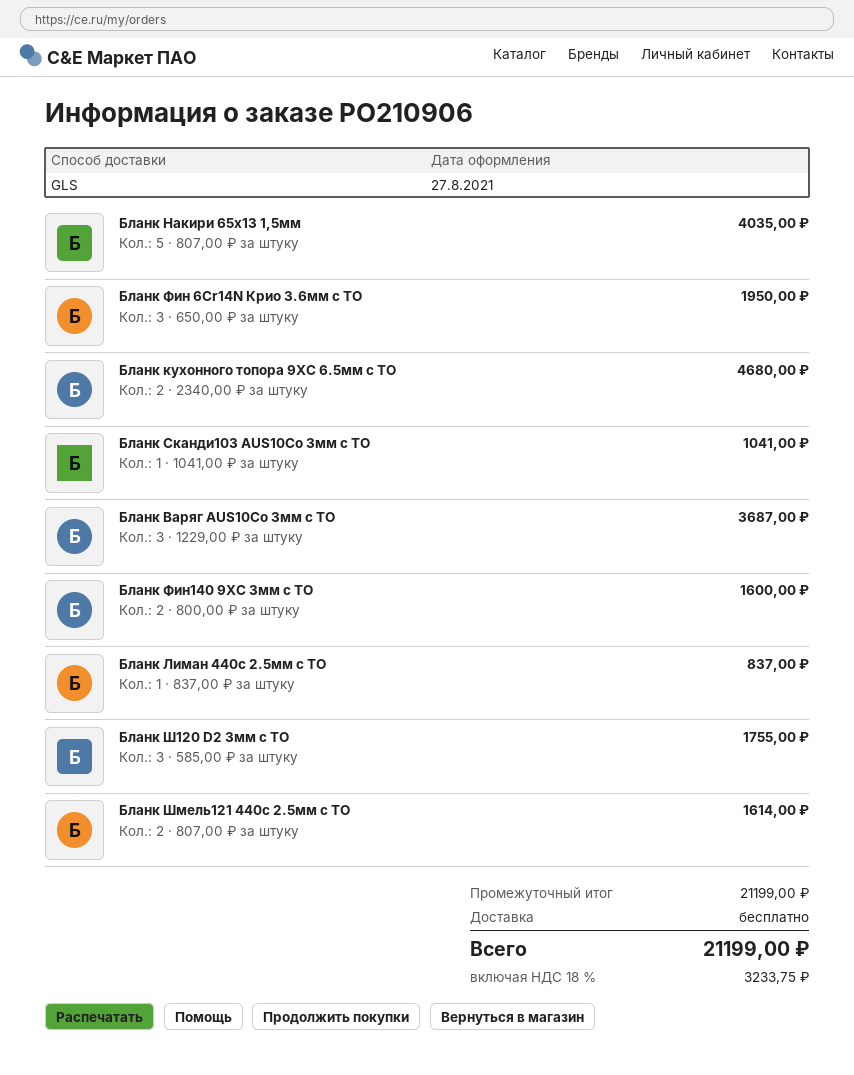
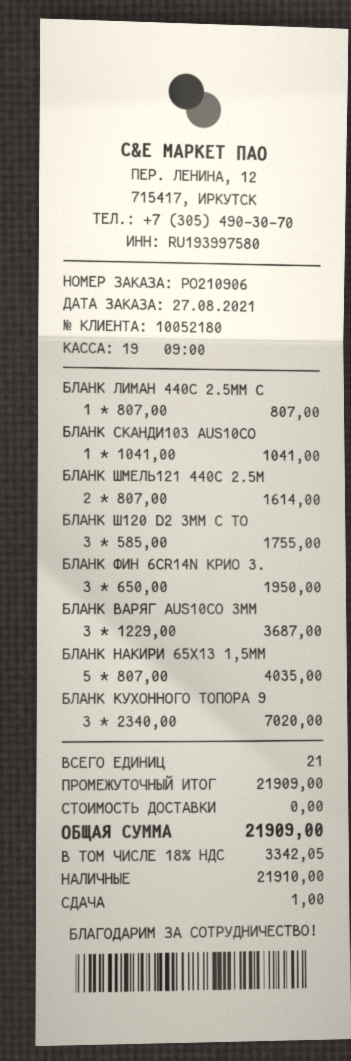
Бланк кухонного топора 9ХС 6.5мм с ТО: 2 x 2340.00 = 4680.00 -> 3 x 2340.00 = 7020.00
Бланк Фин140 9ХС 3мм с ТО: 2 x 800.00 = 1600.00 -> none
Бланк Лиман 440c 2.5мм с ТО: 1 x 837.00 = 837.00 -> 1 x 807.00 = 807.00
subtotal: 21199.00 -> 21909.00
tax: 18% = 3233.75 -> 18% = 3342.05
total: 21199.00 -> 21909.00

